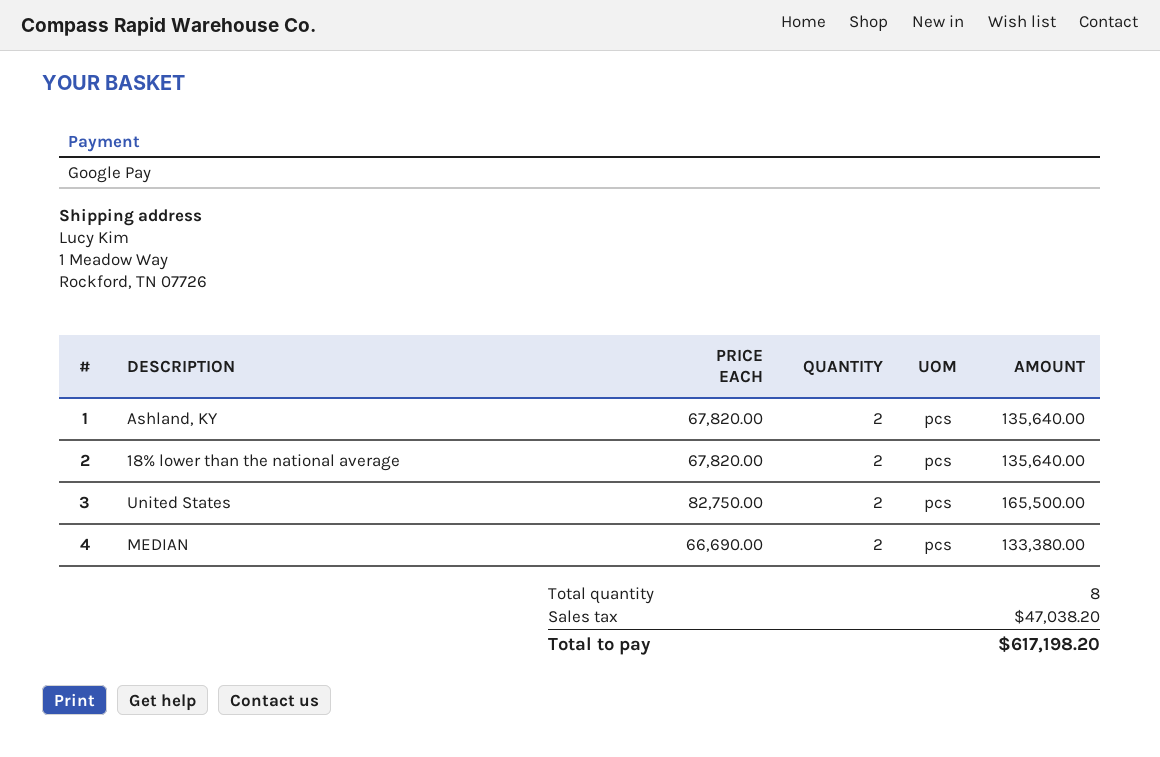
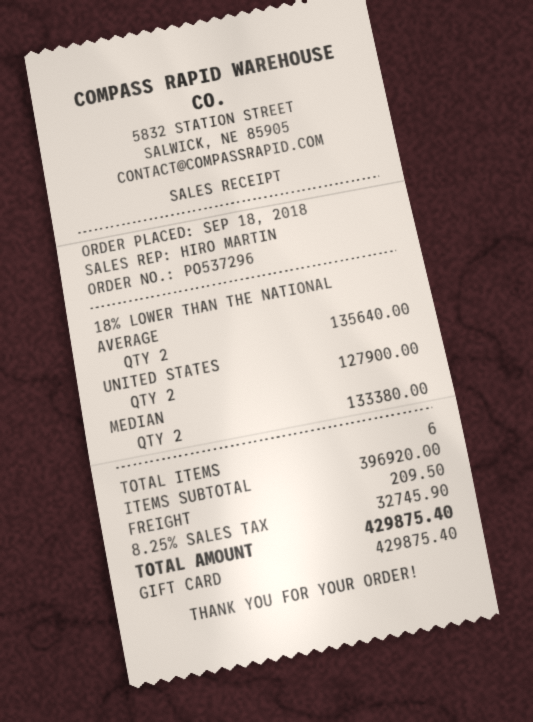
payment method: Google Pay -> gift card
Ashland, KY: 2 for 135640.00 -> none
United States: 2 for 165500.00 -> 2 for 127900.00
total quantity: 8 -> 6
shipping: none -> 209.50
tax: 47038.20 -> 32745.90
total: 617198.20 -> 429875.40

